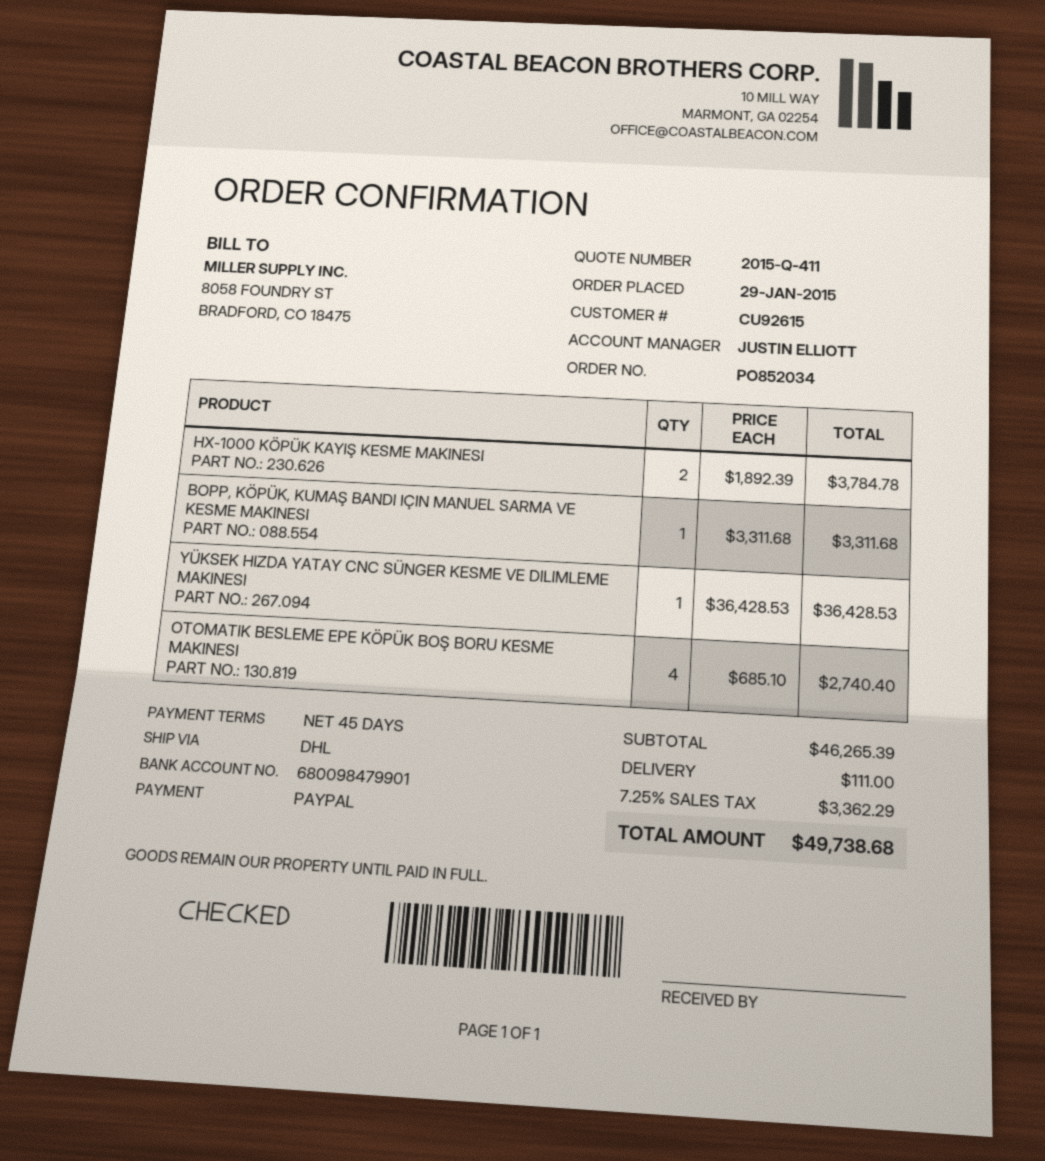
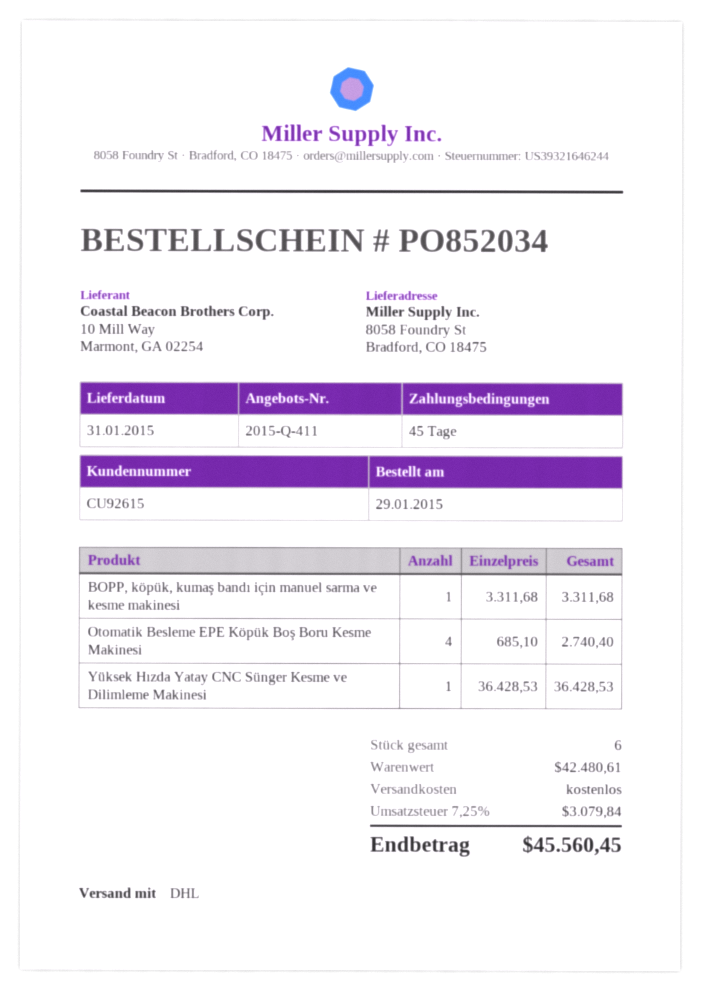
HX-1000 KÖPÜK KAYIŞ KESME MAKINESI: 2 x 1892.39 = 3784.78 -> none
subtotal: 46265.39 -> 42480.61
shipping: 111.00 -> 0.00
tax: 7.25% = 3362.29 -> 7.25% = 3079.84
total: 49738.68 -> 45560.45

